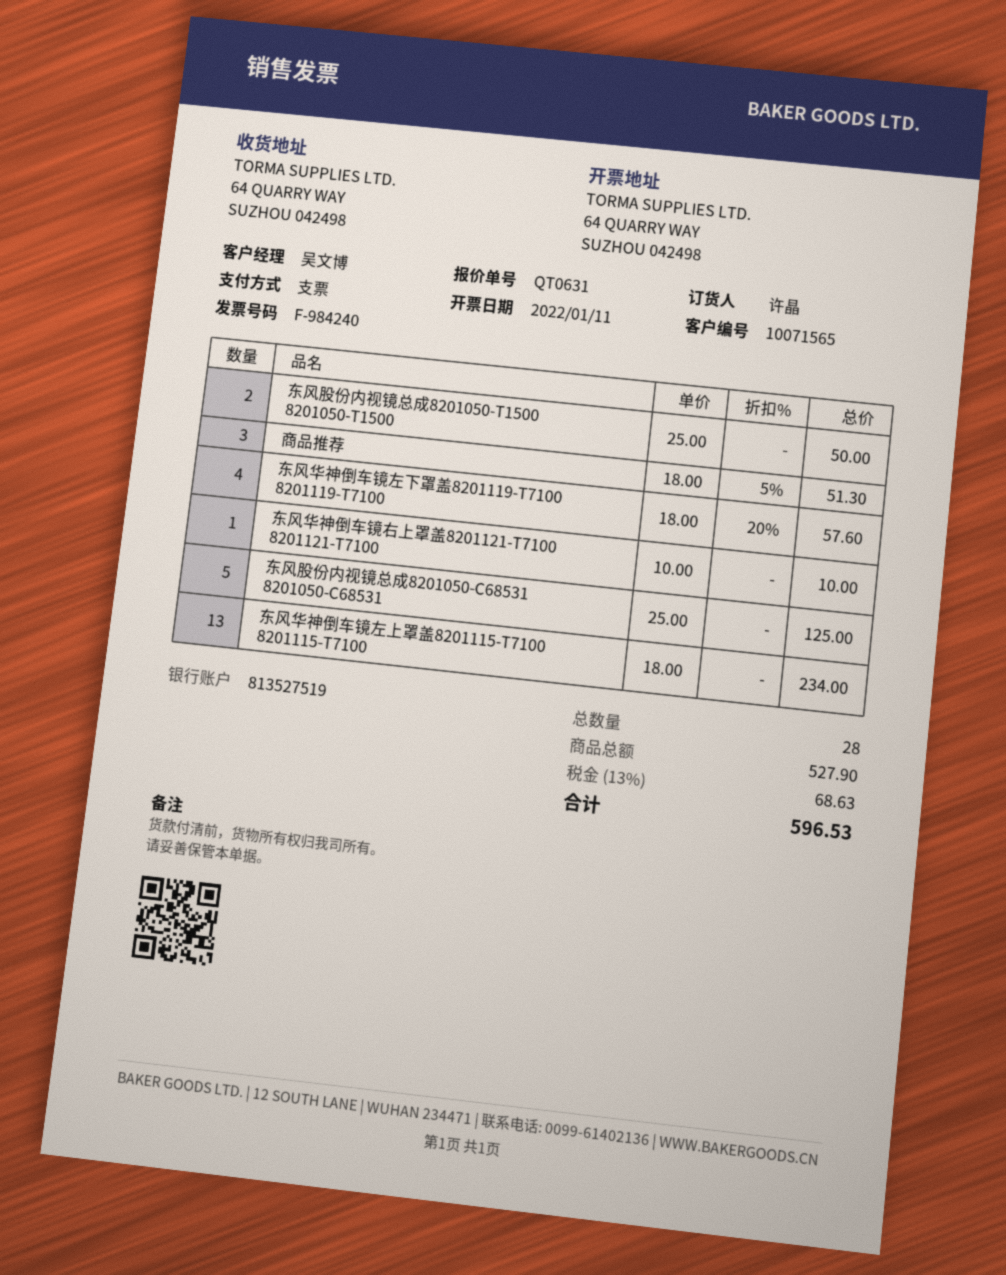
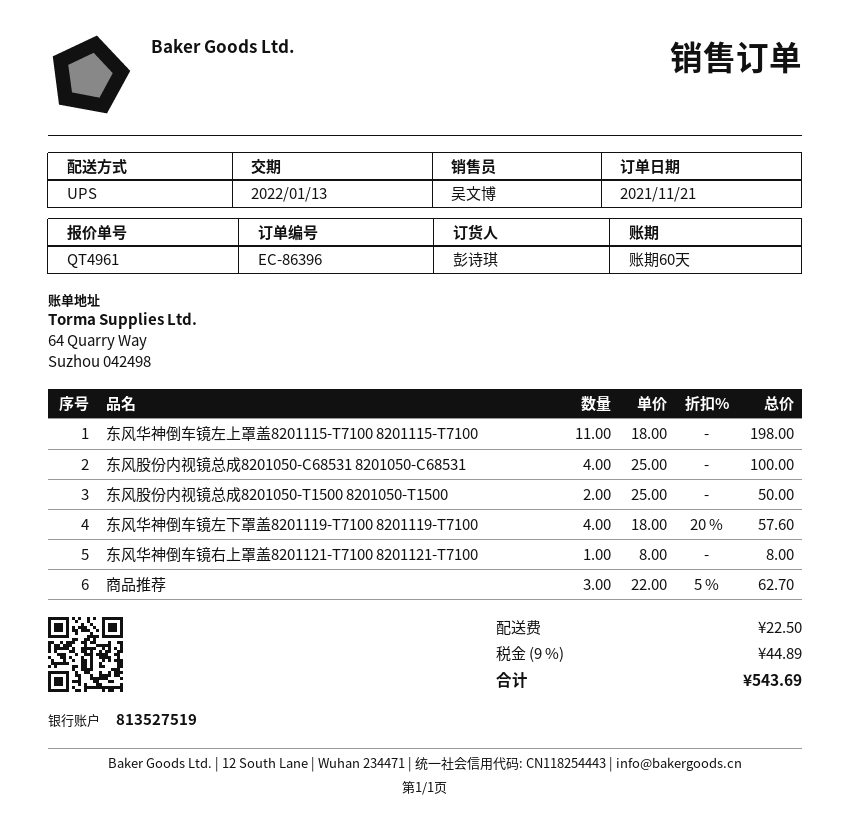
quote number: QT0631 -> QT4961
ordered by: 许晶 -> 彭诗琪
商品推荐: 3 x 18.00 - 5% = 51.30 -> 3 x 22.00 - 5% = 62.70
东风华神倒车镜右上罩盖8201121-T7100 8201121-T7100: 1 x 10.00 = 10.00 -> 1 x 8.00 = 8.00
东风股份内视镜总成8201050-C68531 8201050-C68531: 5 x 25.00 = 125.00 -> 4 x 25.00 = 100.00
东风华神倒车镜左上罩盖8201115-T7100 8201115-T7100: 13 x 18.00 = 234.00 -> 11 x 18.00 = 198.00
shipping: none -> 22.50
tax: 13% = 68.63 -> 9% = 44.89
total: 596.53 -> 543.69

